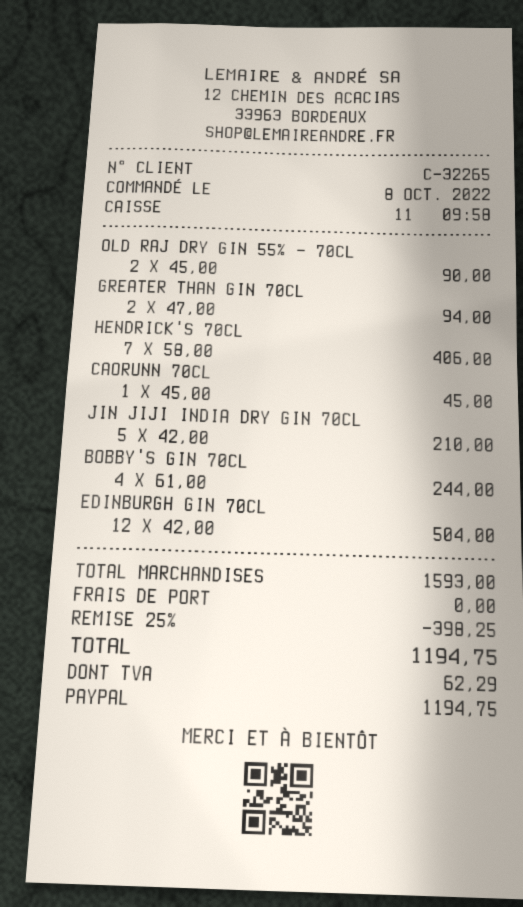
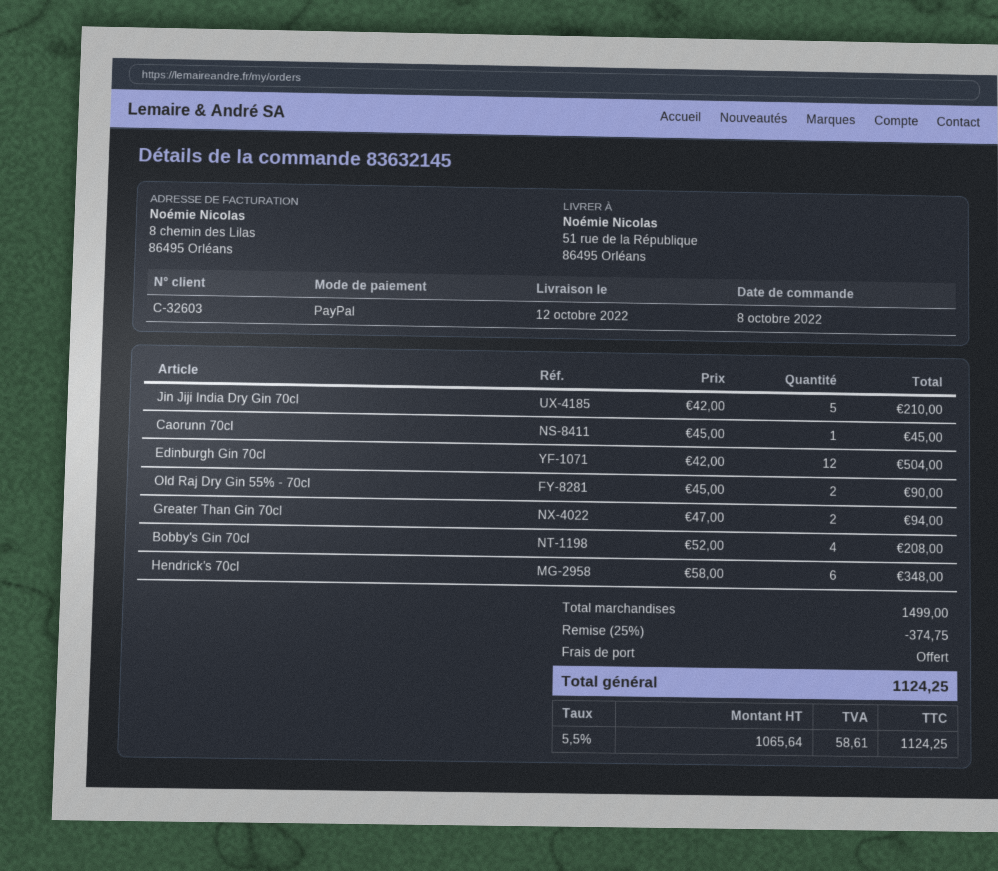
customer number: C-32265 -> C-32603
HENDRICK'S 70CL: 7 x 58.00 = 406.00 -> 6 x 58.00 = 348.00
BOBBY'S GIN 70CL: 4 x 61.00 = 244.00 -> 4 x 52.00 = 208.00
subtotal: 1593.00 -> 1499.00
discount: 25% = 398.25 -> 25% = 374.75
tax: 62.29 -> 58.61
total: 1194.75 -> 1124.25

